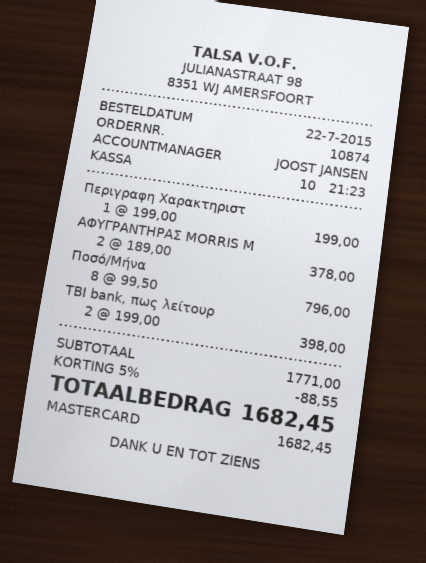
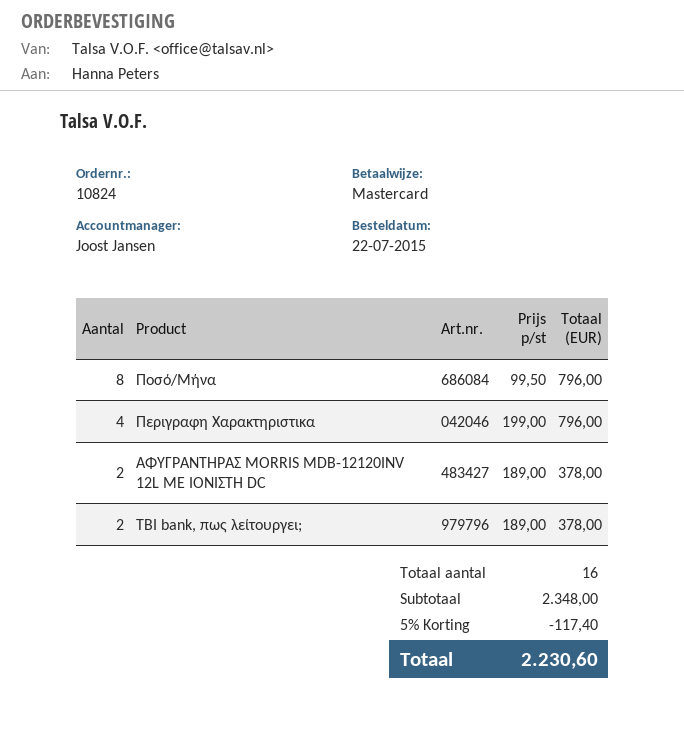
order number: 10874 -> 10824
Περιγραφη Χαρακτηριστ: 1 x 199.00 = 199.00 -> 4 x 199.00 = 796.00
TBI bank, πως λείτουρ: 2 x 199.00 = 398.00 -> 2 x 189.00 = 378.00
subtotal: 1771.00 -> 2348.00
discount: 5% = 88.55 -> 5% = 117.40
total: 1682.45 -> 2230.60

